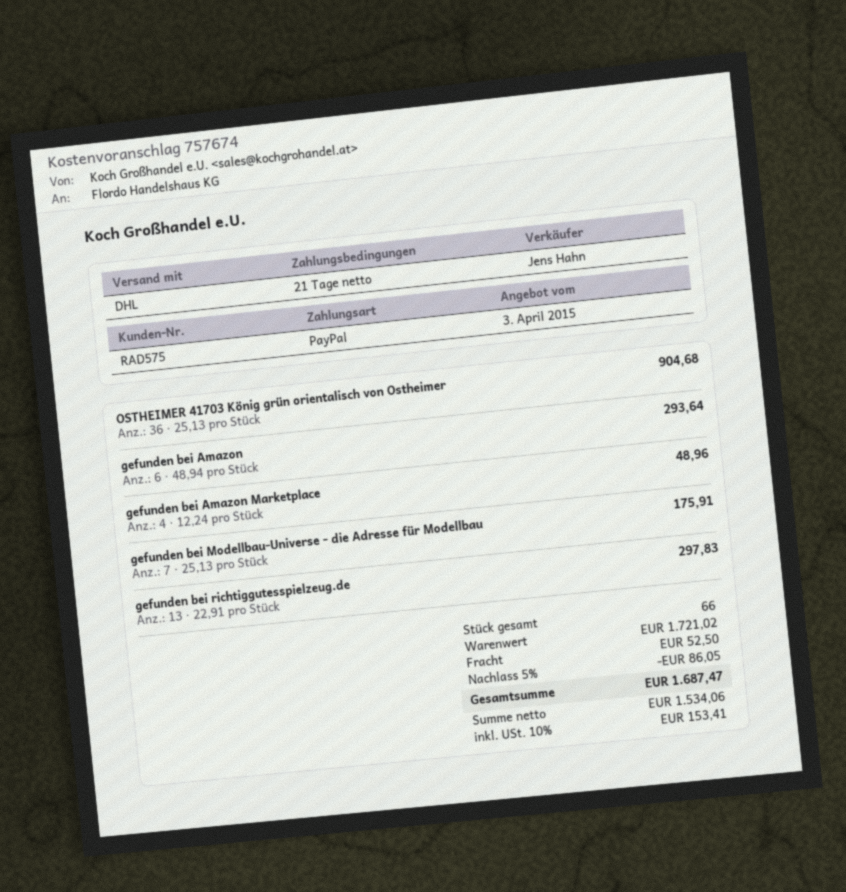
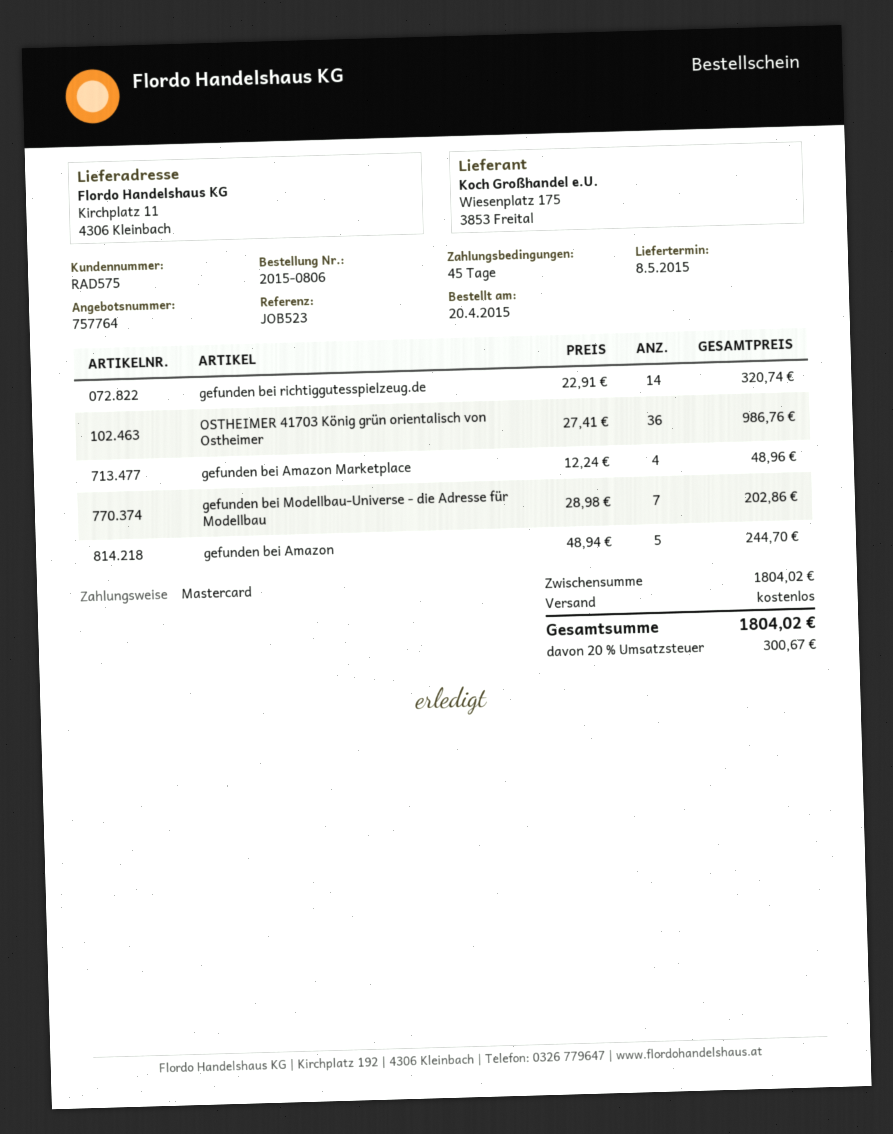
quote number: 757674 -> 757764
payment terms: 21 days -> 45 days
payment method: PayPal -> Mastercard
OSTHEIMER 41703 König grün orientalisch von Ostheimer: 36 x 25.13 = 904.68 -> 36 x 27.41 = 986.76
gefunden bei Amazon: 6 x 48.94 = 293.64 -> 5 x 48.94 = 244.70
gefunden bei Modellbau-Universe - die Adresse für Modellbau: 7 x 25.13 = 175.91 -> 7 x 28.98 = 202.86
gefunden bei richtiggutesspielzeug.de: 13 x 22.91 = 297.83 -> 14 x 22.91 = 320.74
subtotal: 1721.02 -> 1804.02
discount: 5% = 86.05 -> none
shipping: 52.50 -> 0.00
tax: 10% = 153.41 -> 20% = 300.67
total: 1687.47 -> 1804.02

